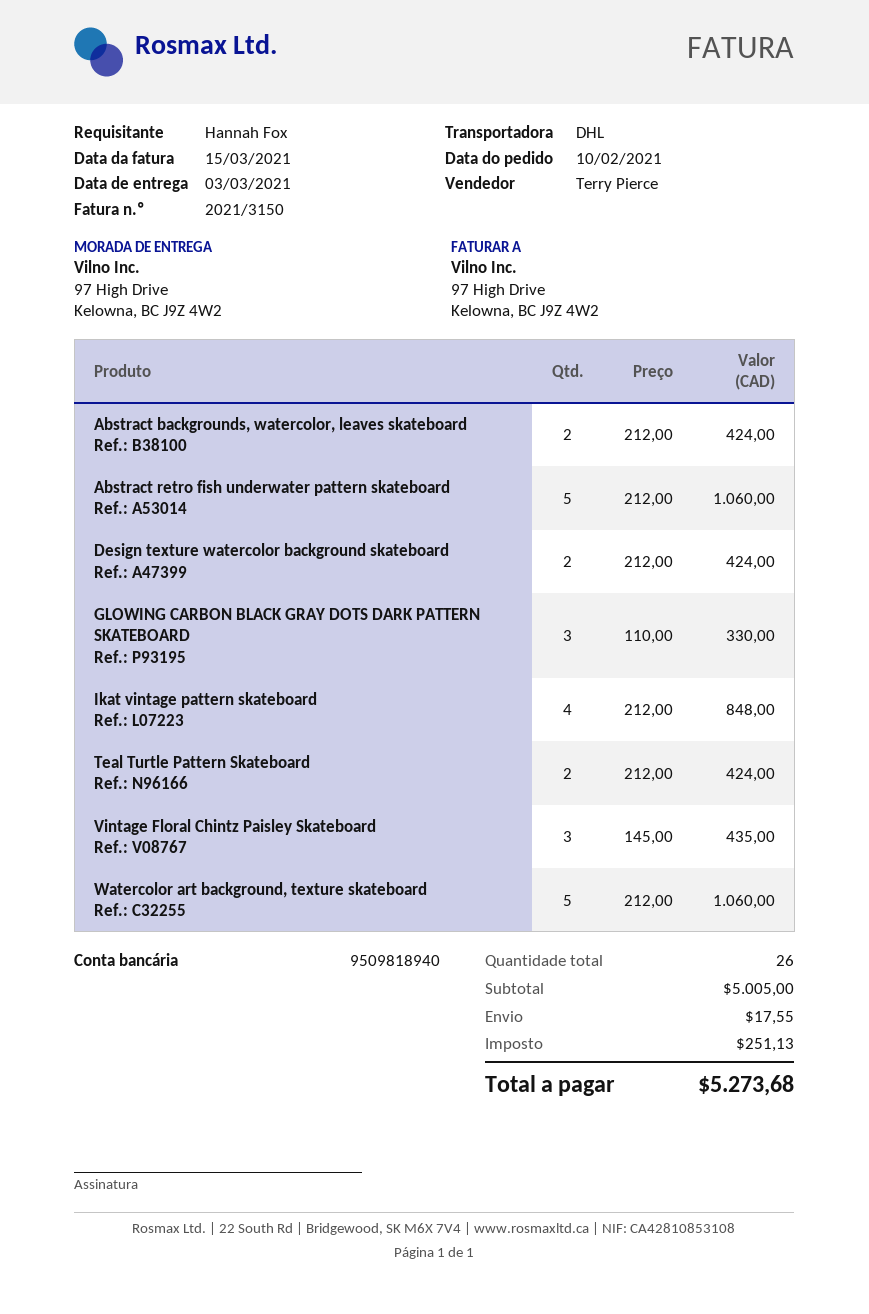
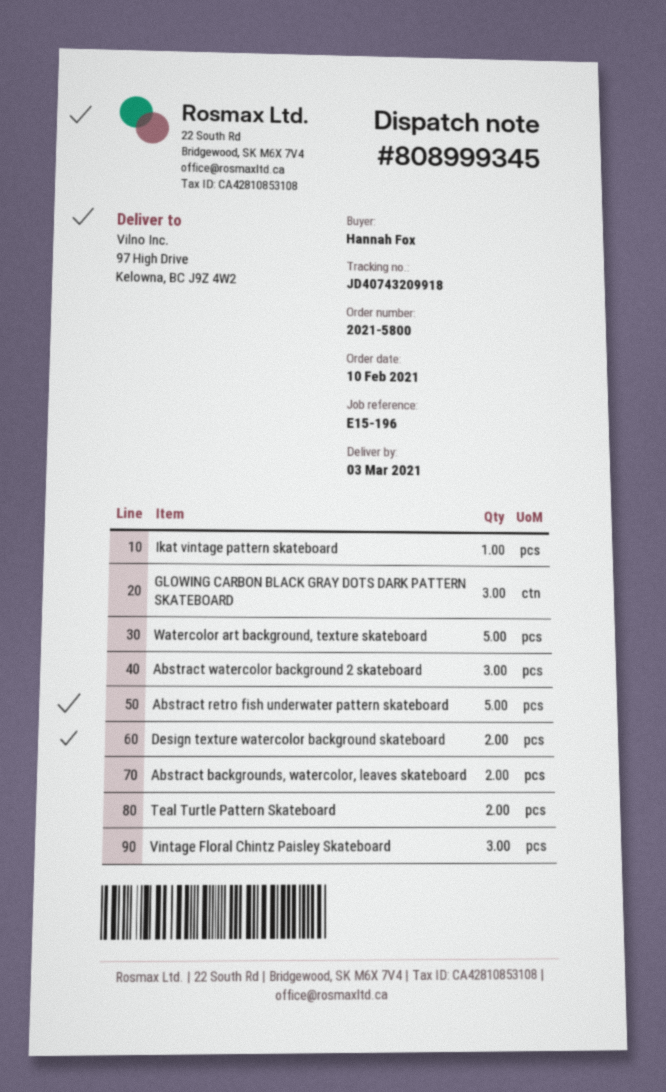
Ikat vintage pattern skateboard: 4 -> 1
Abstract watercolor background 2 skateboard: none -> 3

